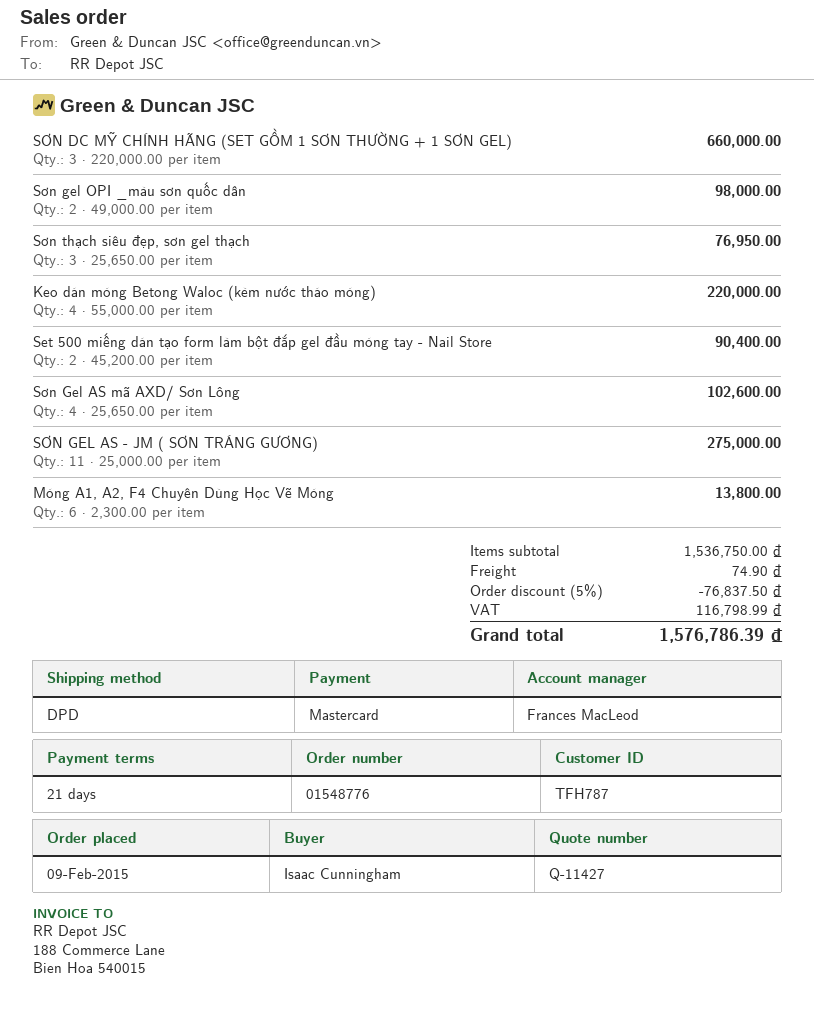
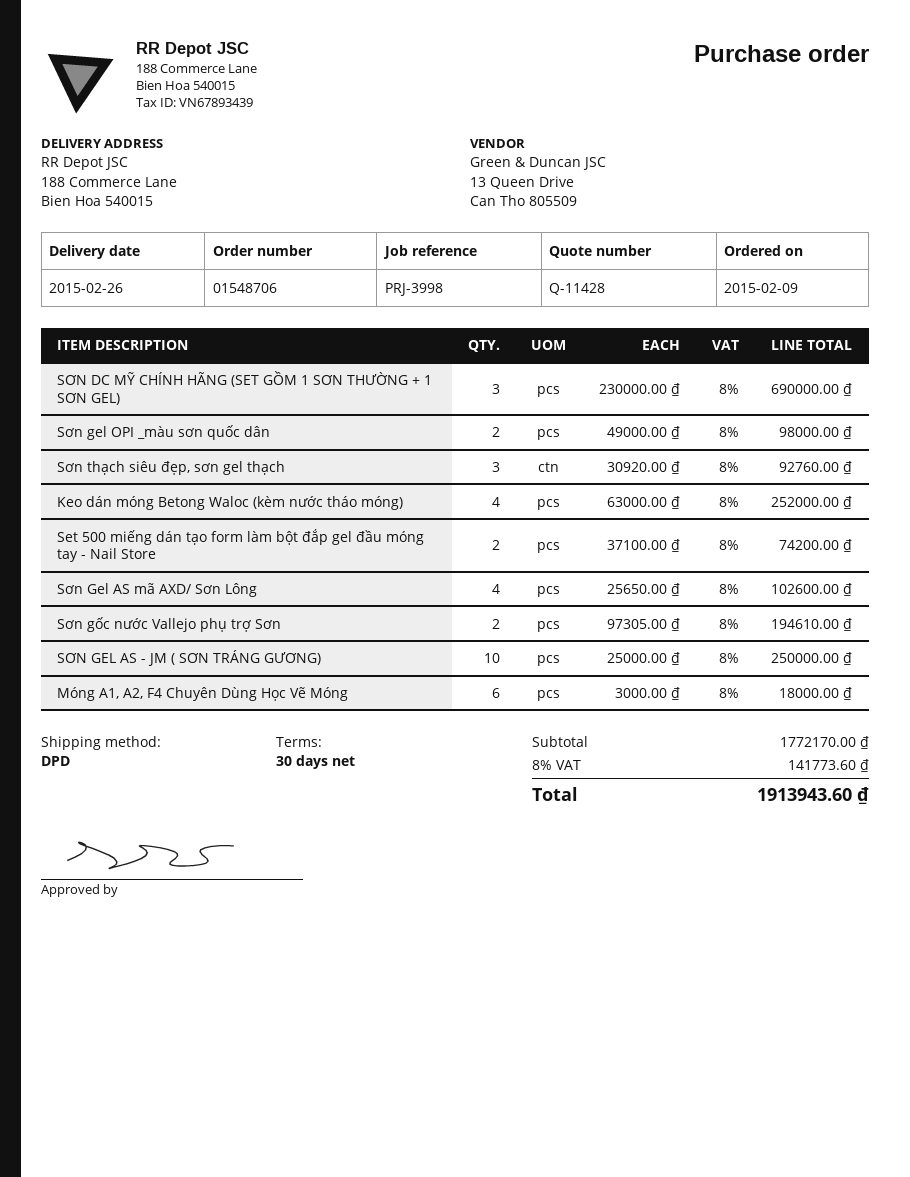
quote number: Q-11427 -> Q-11428
order number: 01548776 -> 01548706
payment terms: 21 days -> 30 days
SƠN DC MỸ CHÍNH HÃNG (SET GỒM 1 SƠN THƯỜNG + 1 SƠN GEL): 3 x 220000.00 = 660000.00 -> 3 x 230000.00 = 690000.00
Sơn thạch siêu đẹp, sơn gel thạch: 3 x 25650.00 = 76950.00 -> 3 x 30920.00 = 92760.00
Keo dán móng Betong Waloc (kèm nước tháo móng): 4 x 55000.00 = 220000.00 -> 4 x 63000.00 = 252000.00
Set 500 miếng dán tạo form làm bột đắp gel đầu móng tay - Nail Store: 2 x 45200.00 = 90400.00 -> 2 x 37100.00 = 74200.00
SƠN GEL AS - JM ( SƠN TRÁNG GƯƠNG): 11 x 25000.00 = 275000.00 -> 10 x 25000.00 = 250000.00
Móng A1, A2, F4 Chuyên Dùng Học Vẽ Móng: 6 x 2300.00 = 13800.00 -> 6 x 3000.00 = 18000.00
Sơn gốc nước Vallejo phụ trợ Sơn: none -> 2 x 97305.00 = 194610.00
subtotal: 1536750.00 -> 1772170.00
discount: 5% = 76837.50 -> none
shipping: 74.90 -> none
tax: 116798.99 -> 141773.60
total: 1576786.39 -> 1913943.60

